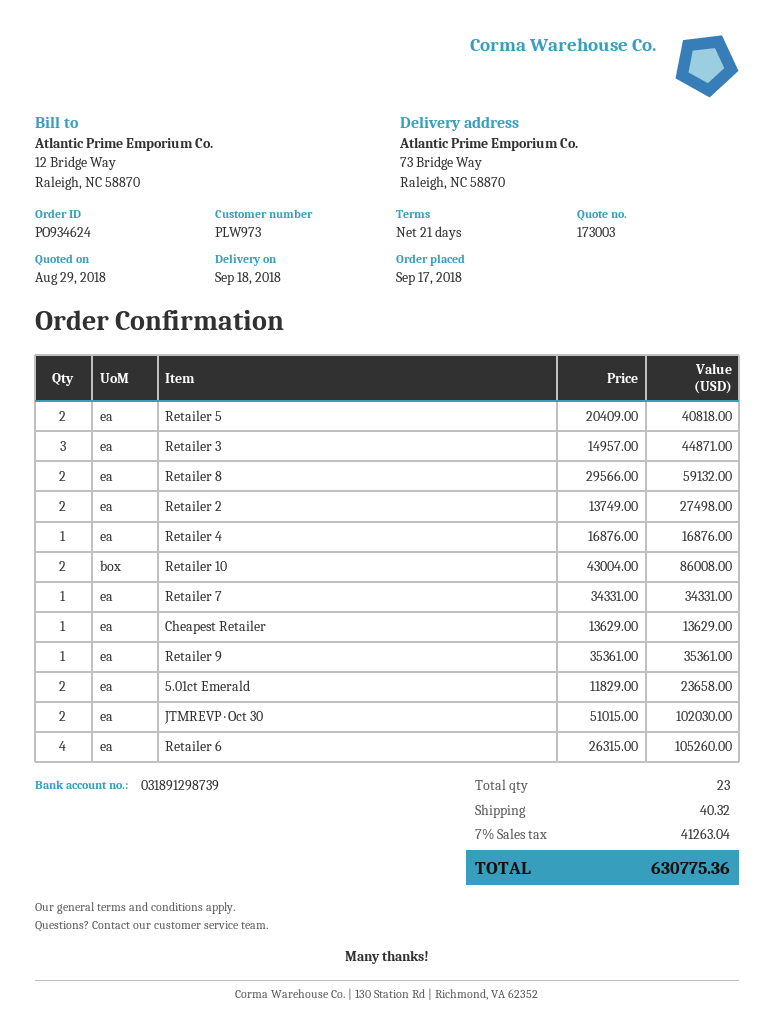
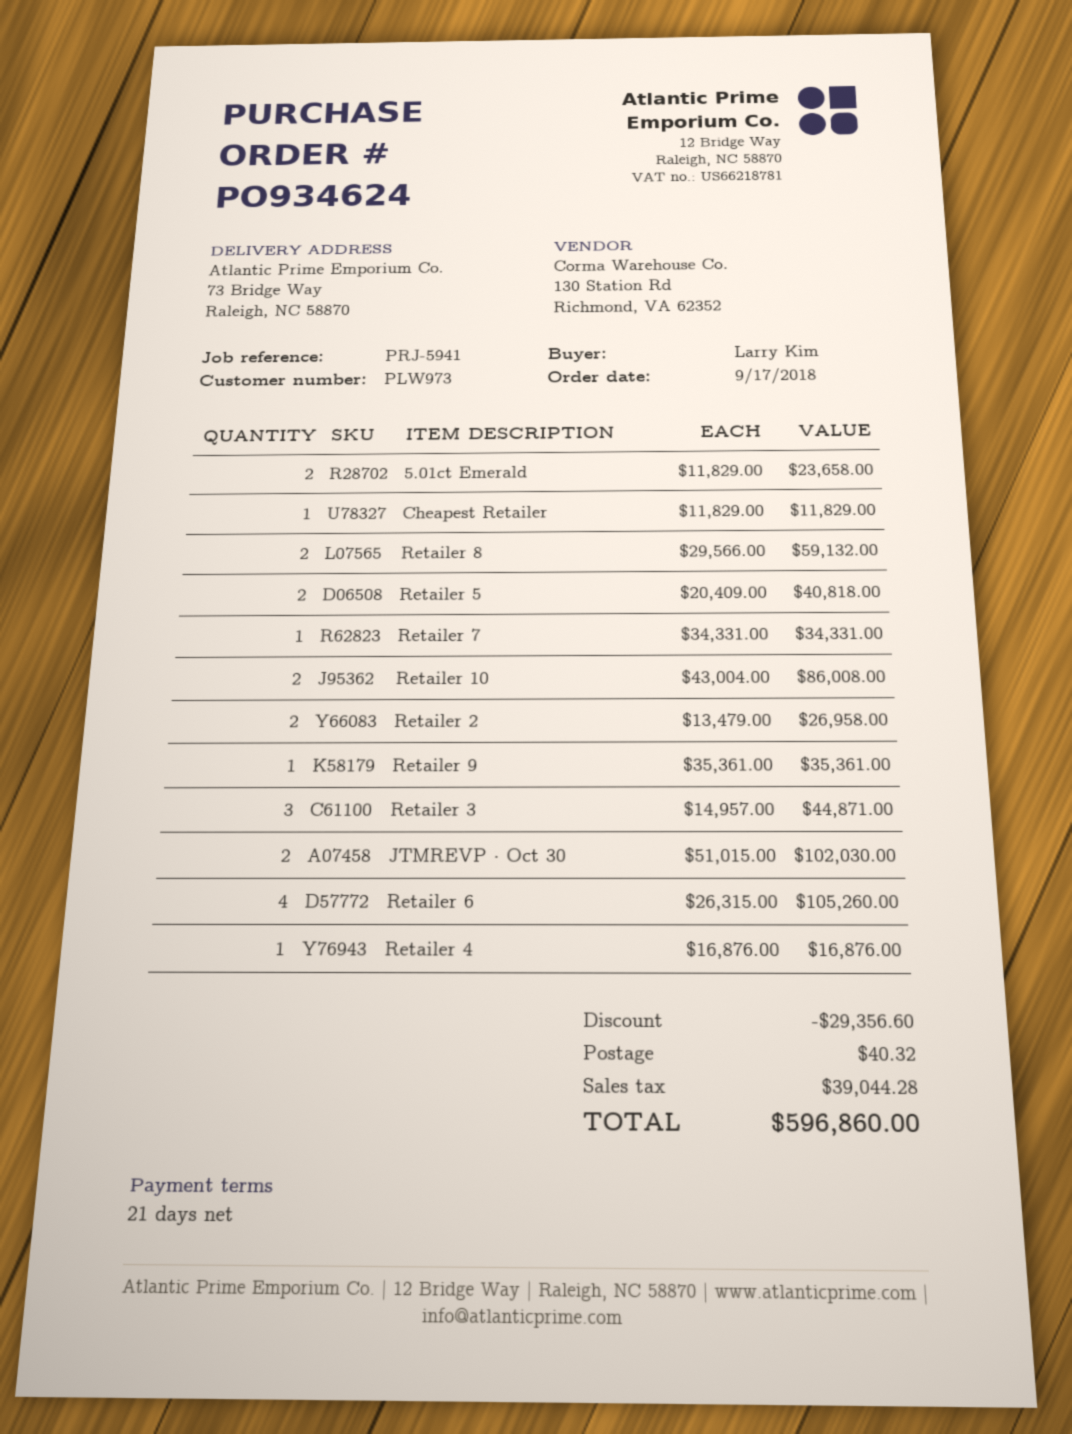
Retailer 2: 2 x 13749.00 = 27498.00 -> 2 x 13479.00 = 26958.00
Cheapest Retailer: 1 x 13629.00 = 13629.00 -> 1 x 11829.00 = 11829.00
discount: none -> 29356.60
tax: 41263.04 -> 39044.28
total: 630775.36 -> 596860.00

